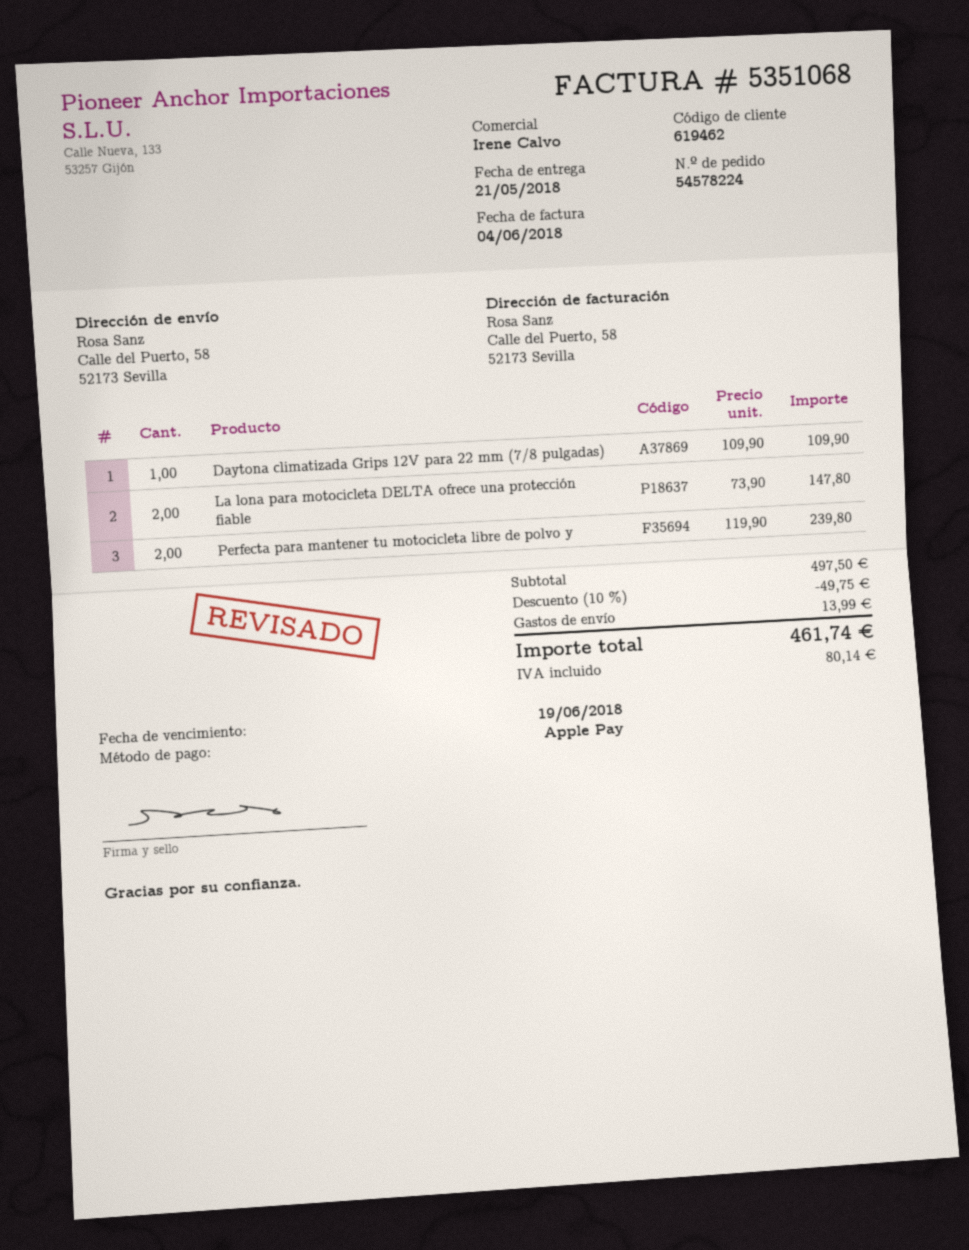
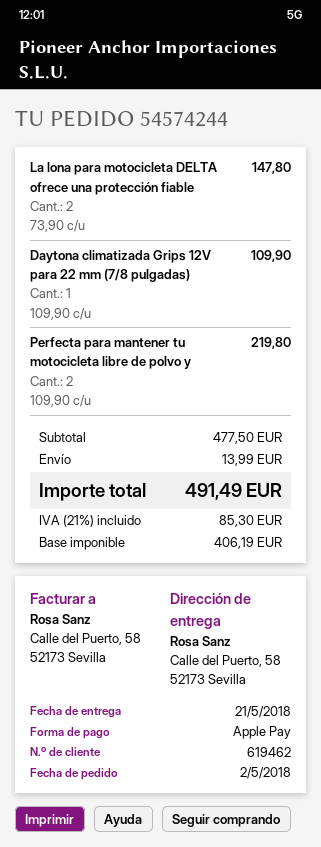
order number: 54578224 -> 54574244
Perfecta para mantener tu motocicleta libre de polvo y: 2 x 119.90 = 239.80 -> 2 x 109.90 = 219.80
subtotal: 497.50 -> 477.50
discount: 10% = 49.75 -> none
tax: 80.14 -> 85.30
total: 461.74 -> 491.49

